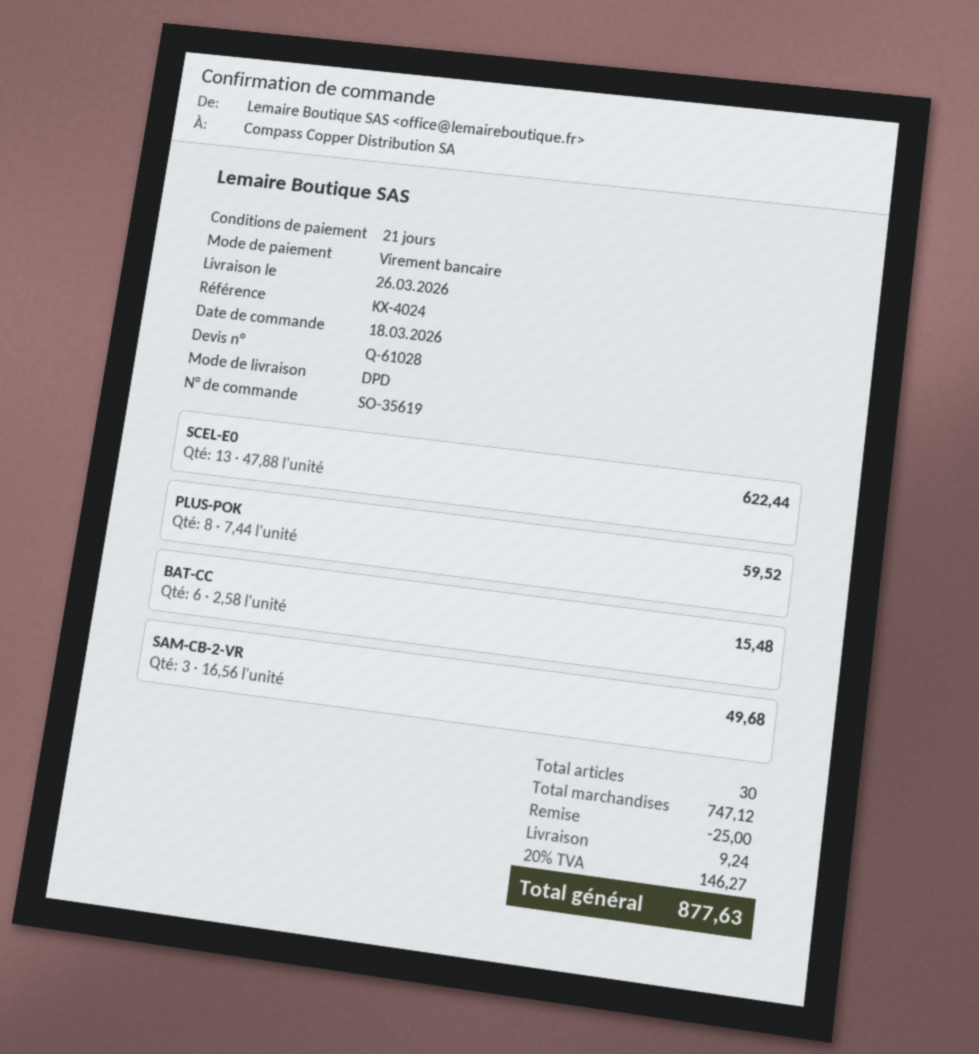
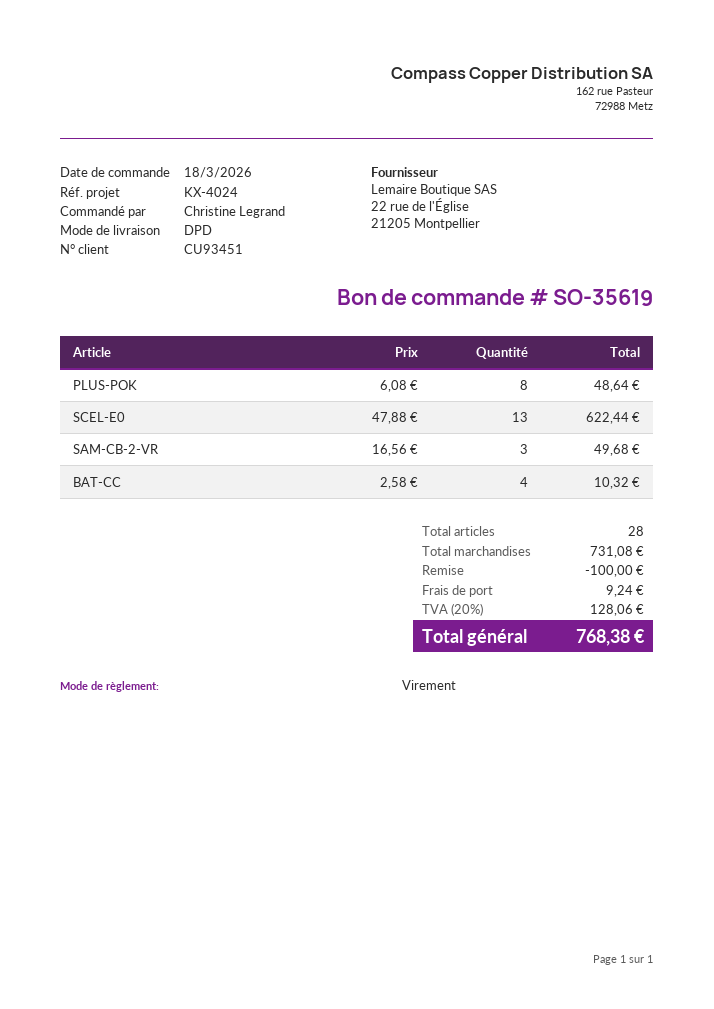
PLUS-POK: 8 x 7.44 = 59.52 -> 8 x 6.08 = 48.64
BAT-CC: 6 x 2.58 = 15.48 -> 4 x 2.58 = 10.32
total quantity: 30 -> 28
subtotal: 747.12 -> 731.08
discount: 25.00 -> 100.00
tax: 20% = 146.27 -> 20% = 128.06
total: 877.63 -> 768.38

